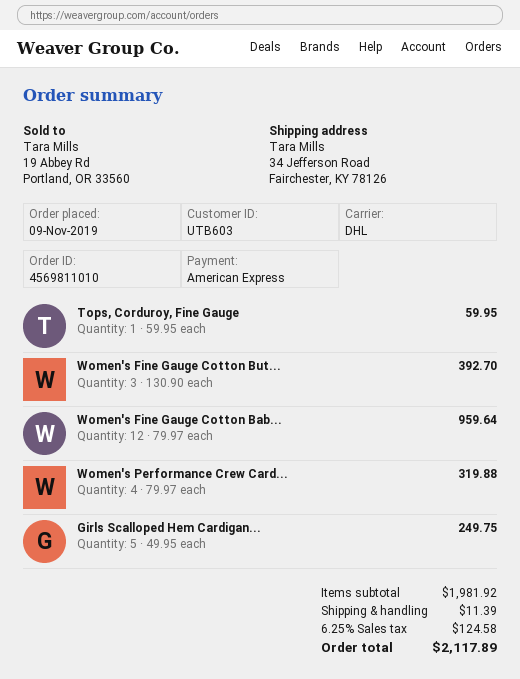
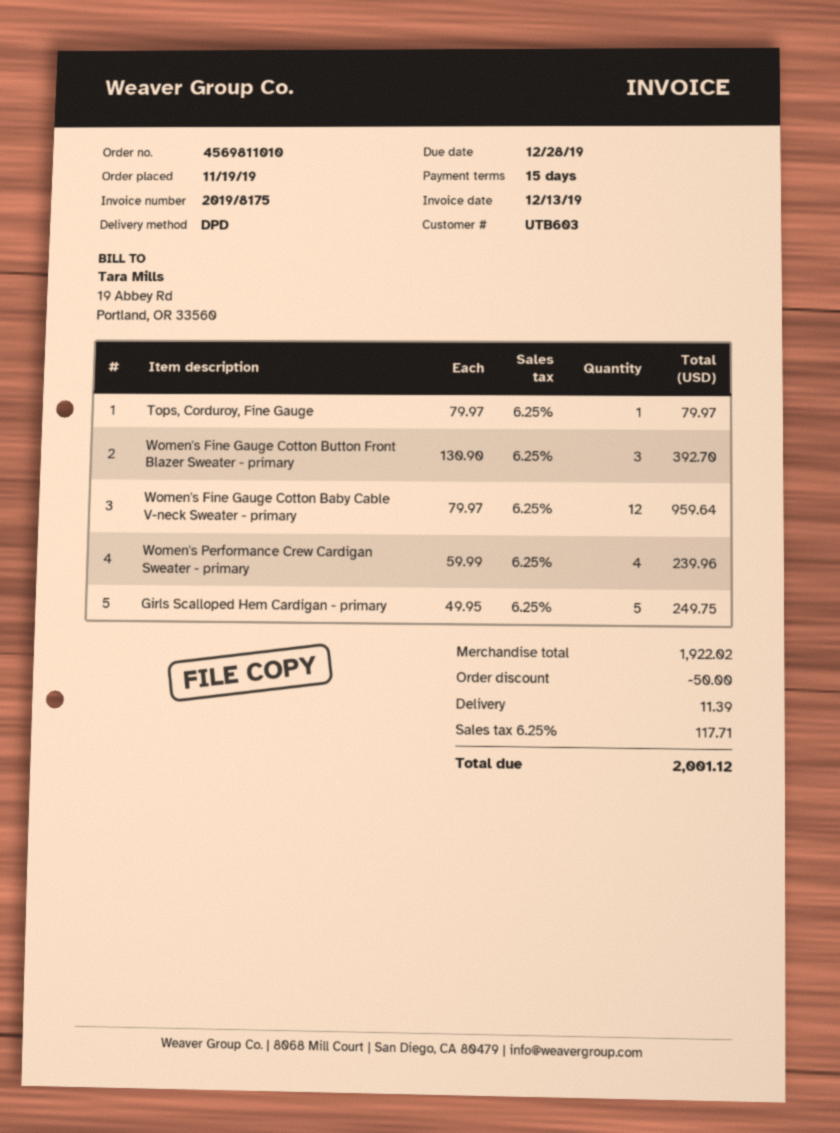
order date: 2019-11-09 -> 2019-11-19
shipping method: DHL -> DPD
Tops, Corduroy, Fine Gauge: 1 x 59.95 = 59.95 -> 1 x 79.97 = 79.97
Women's Performance Crew Card...: 4 x 79.97 = 319.88 -> 4 x 59.99 = 239.96
subtotal: 1981.92 -> 1922.02
discount: none -> 50.00
tax: 6.25% = 124.58 -> 6.25% = 117.71
total: 2117.89 -> 2001.12

